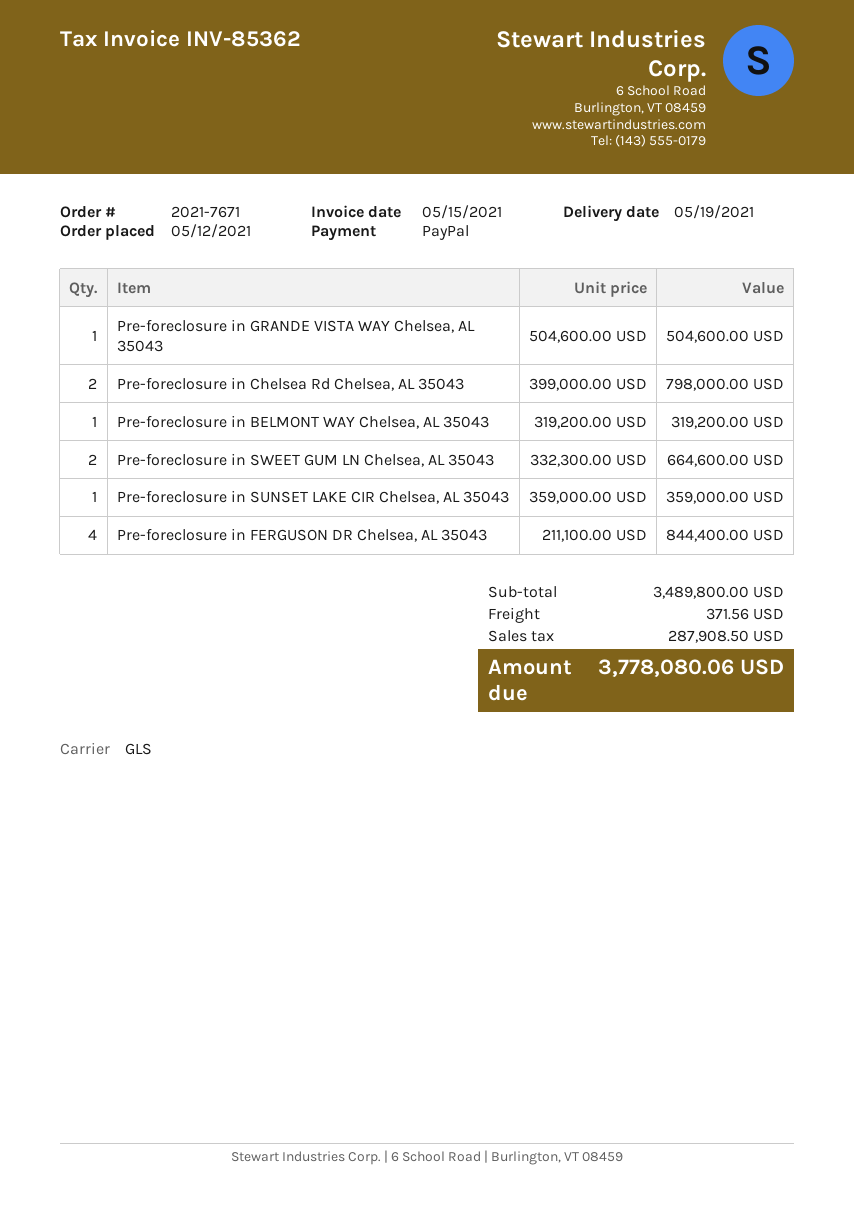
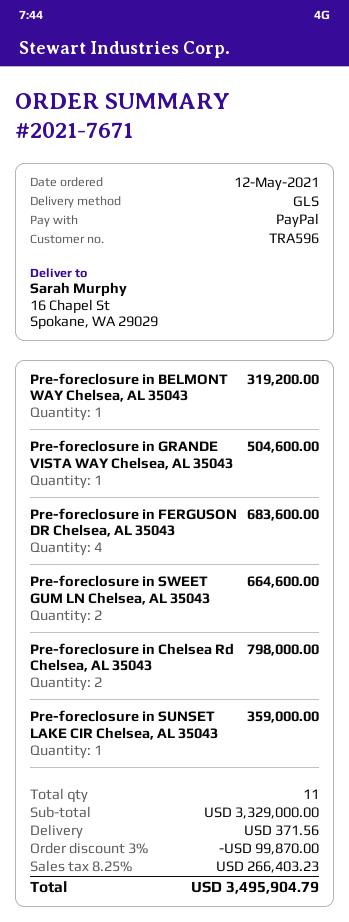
Pre-foreclosure in FERGUSON DR Chelsea, AL 35043: 4 for 844400.00 -> 4 for 683600.00
subtotal: 3489800.00 -> 3329000.00
discount: none -> 3% = 99870.00
tax: 287908.50 -> 266403.23
total: 3778080.06 -> 3495904.79

